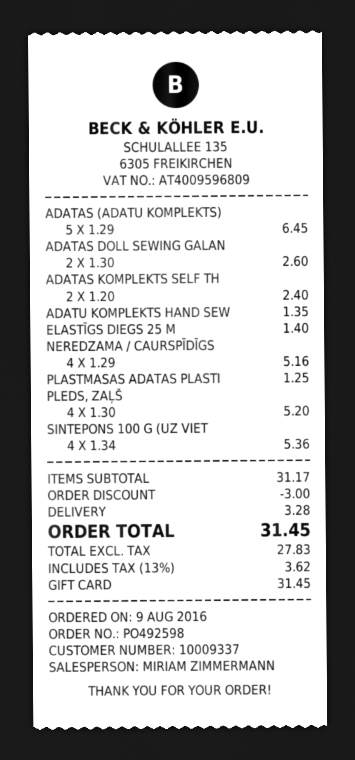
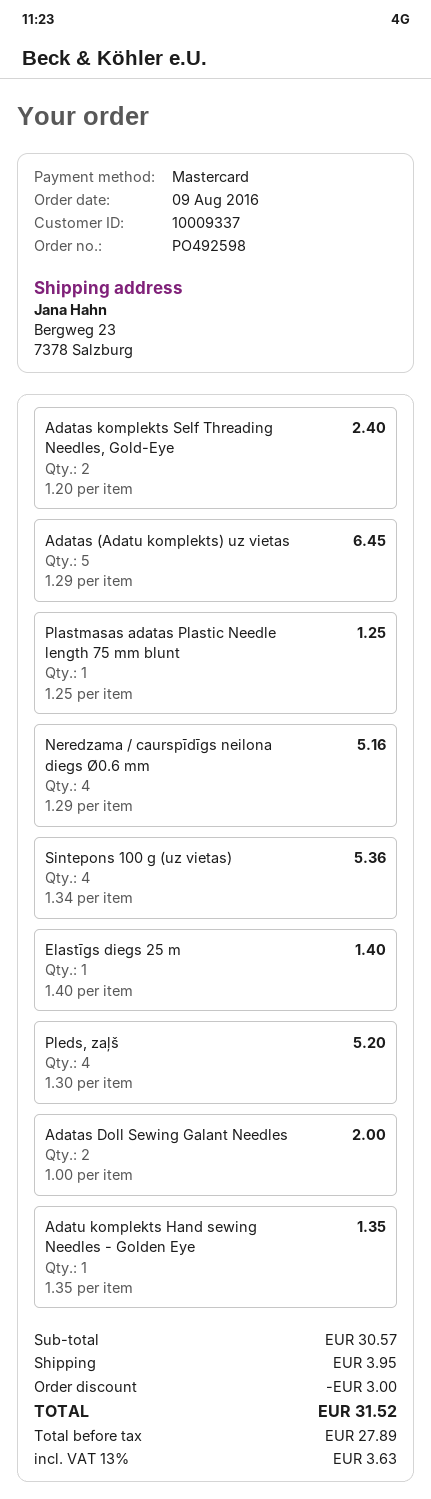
payment method: gift card -> Mastercard
ADATAS DOLL SEWING GALAN: 2 x 1.30 = 2.60 -> 2 x 1.00 = 2.00
subtotal: 31.17 -> 30.57
shipping: 3.28 -> 3.95
net: 27.83 -> 27.89
tax: 13% = 3.62 -> 13% = 3.63
total: 31.45 -> 31.52

